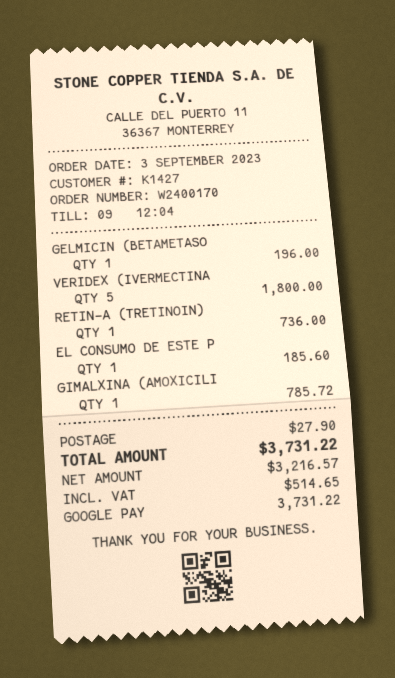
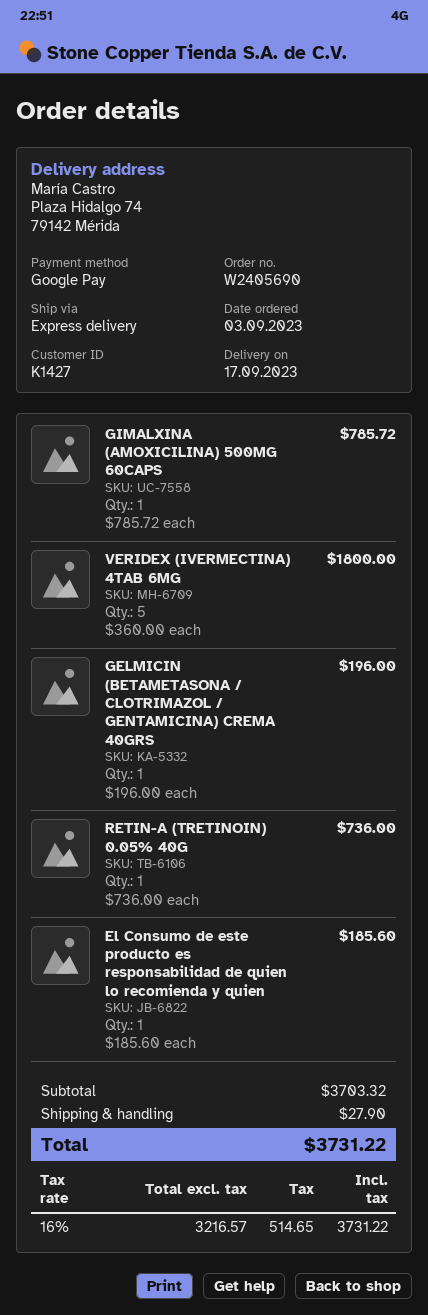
order number: W2400170 -> W2405690

